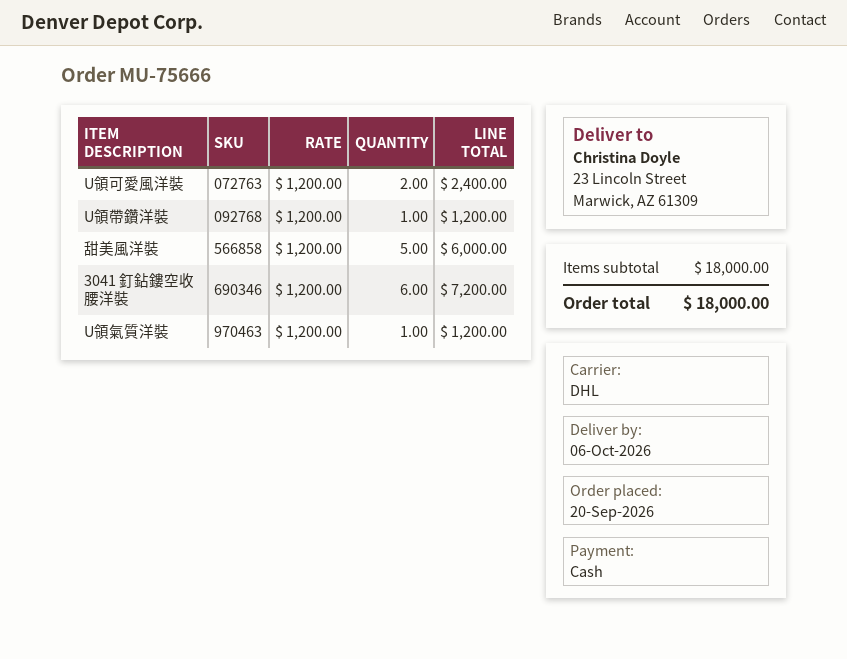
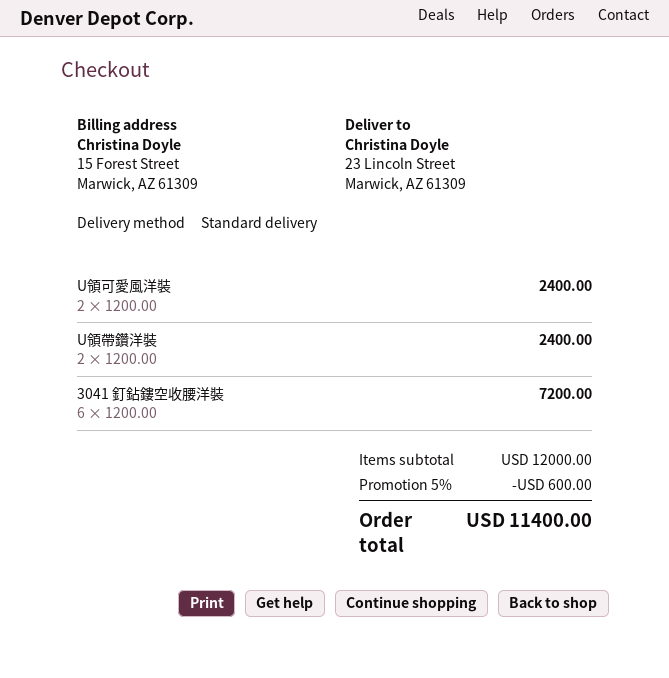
shipping method: DHL -> standard
U領帶鑽洋裝: 1 x 1200.00 = 1200.00 -> 2 x 1200.00 = 2400.00
甜美風洋裝: 5 x 1200.00 = 6000.00 -> none
U領氣質洋裝: 1 x 1200.00 = 1200.00 -> none
subtotal: 18000.00 -> 12000.00
discount: none -> 5% = 600.00
total: 18000.00 -> 11400.00

